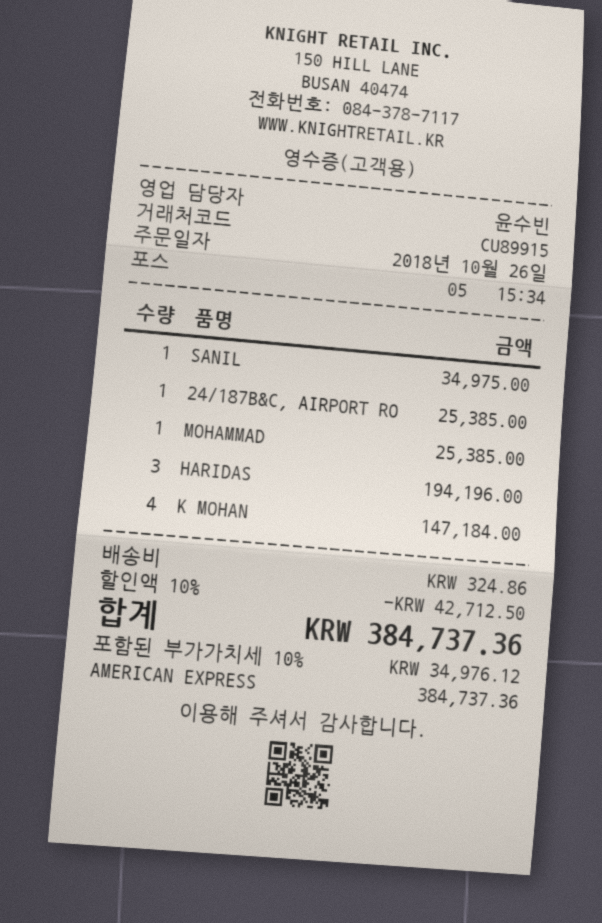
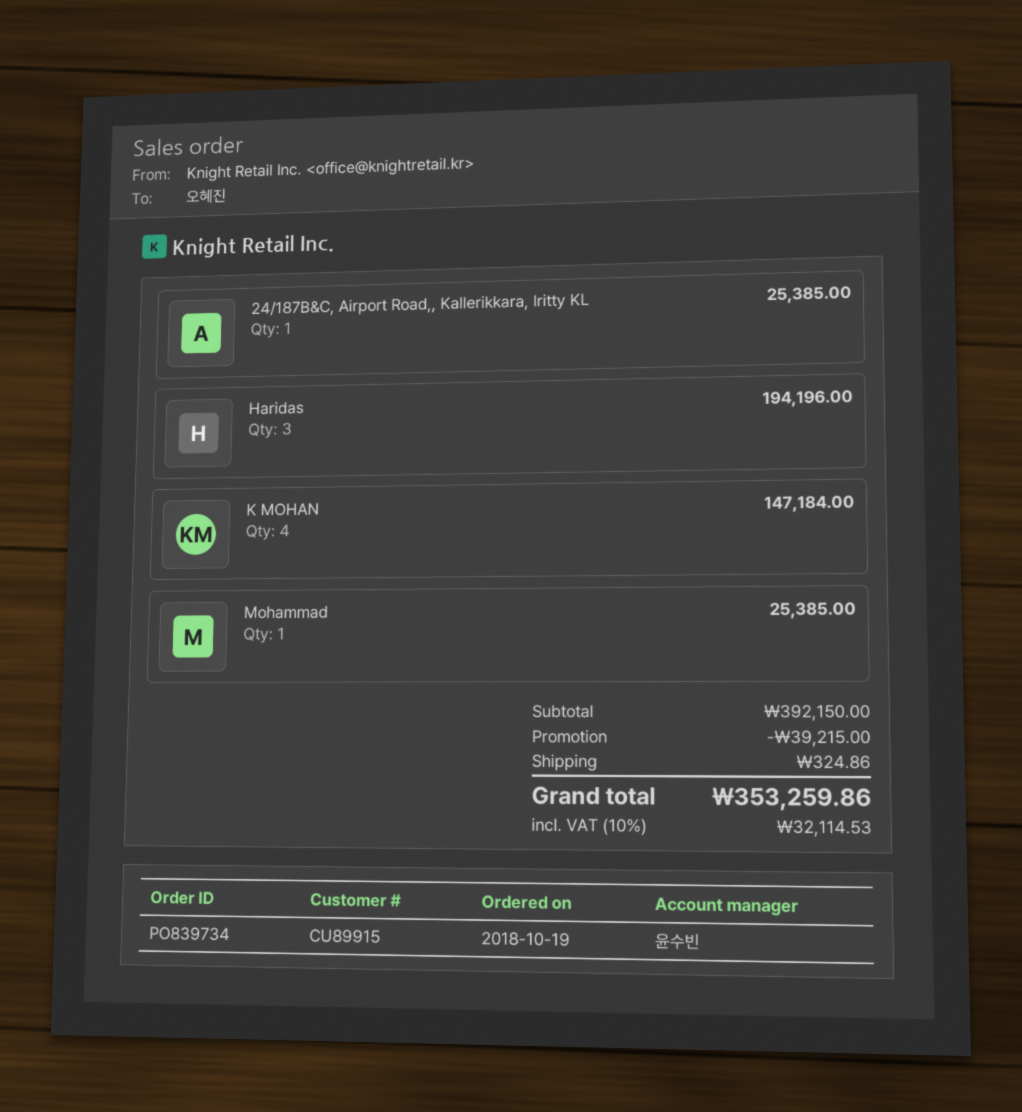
order date: 2018-10-26 -> 2018-10-19
SANIL: 1 for 34975.00 -> none
discount: 42712.50 -> 39215.00
tax: 10% = 34976.12 -> 10% = 32114.53
total: 384737.36 -> 353259.86

